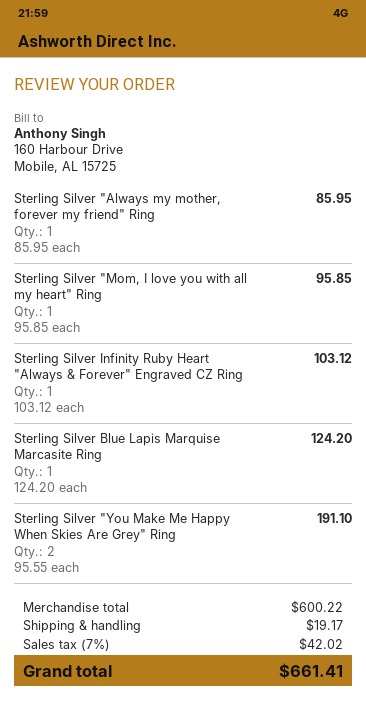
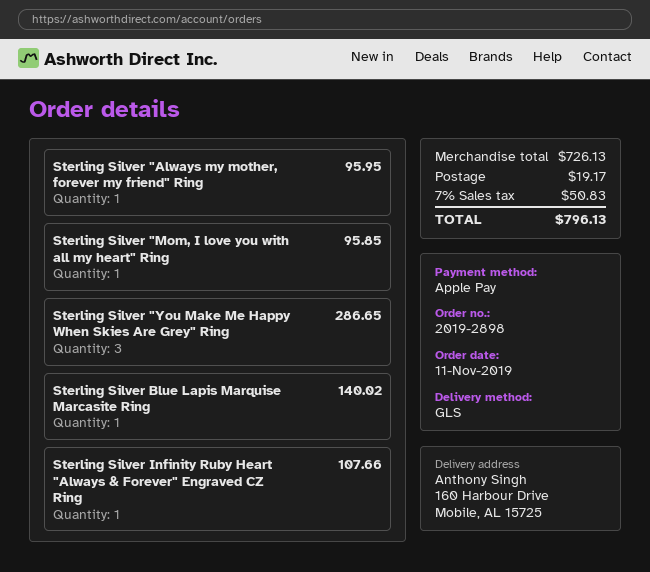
Sterling Silver "Always my mother, forever my friend" Ring: 1 for 85.95 -> 1 for 95.95
Sterling Silver Infinity Ruby Heart "Always & Forever" Engraved CZ Ring: 1 for 103.12 -> 1 for 107.66
Sterling Silver Blue Lapis Marquise Marcasite Ring: 1 for 124.20 -> 1 for 140.02
Sterling Silver "You Make Me Happy When Skies Are Grey" Ring: 2 for 191.10 -> 3 for 286.65
subtotal: 600.22 -> 726.13
tax: 7% = 42.02 -> 7% = 50.83
total: 661.41 -> 796.13

